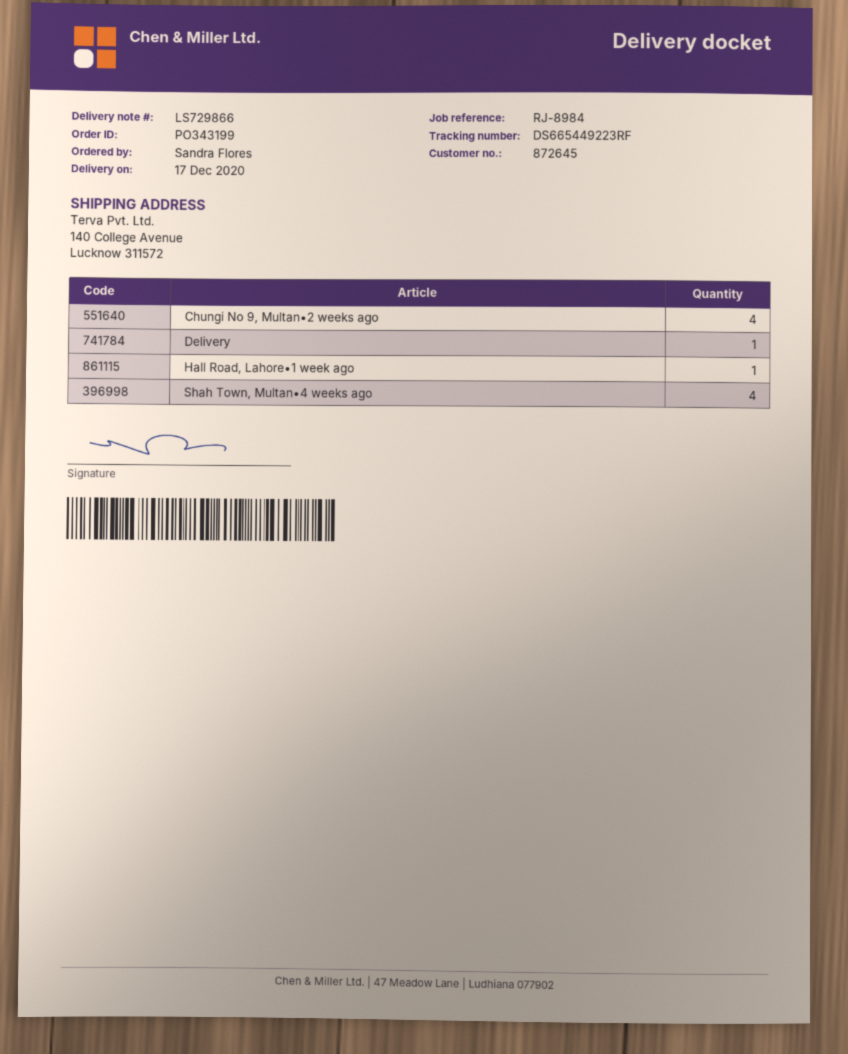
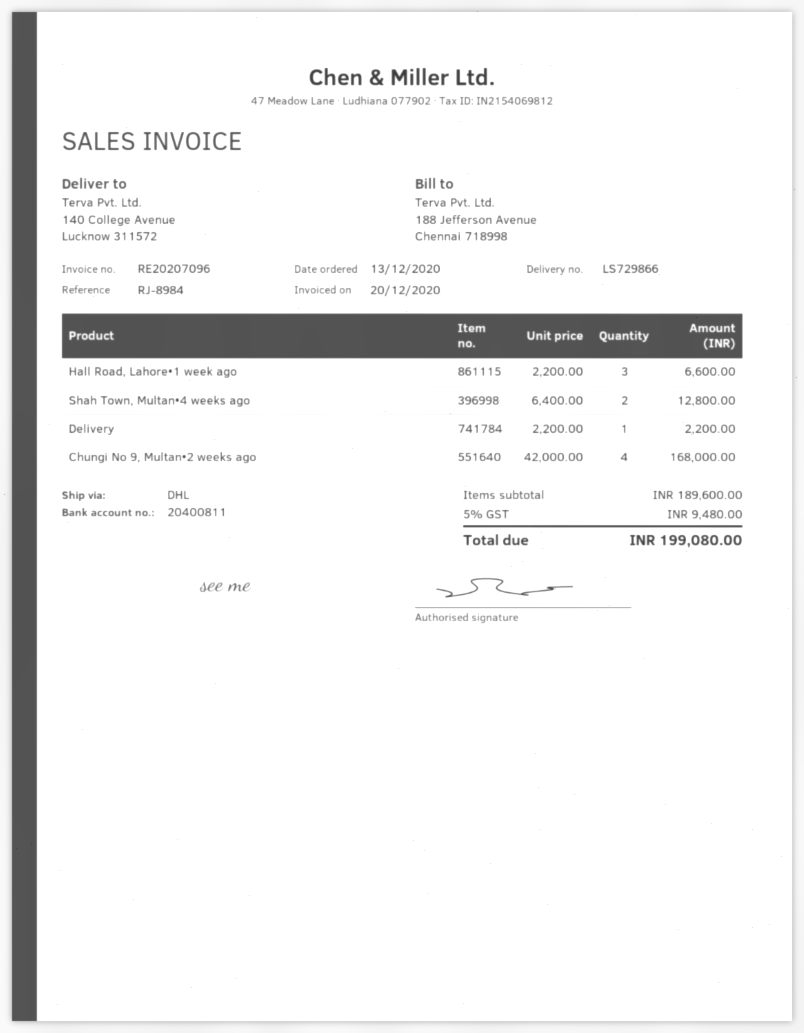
Hall Road, Lahore•1 week ago: 1 -> 3
Shah Town, Multan•4 weeks ago: 4 -> 2

